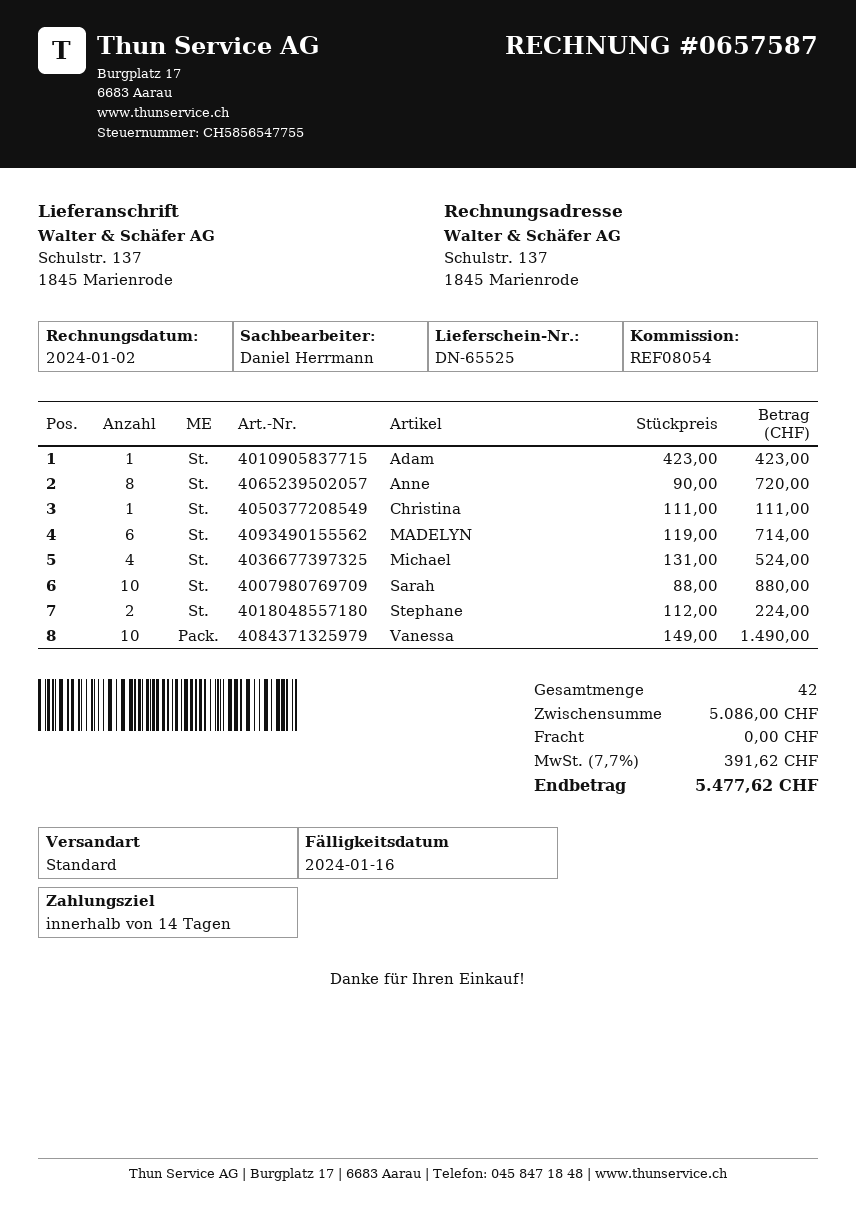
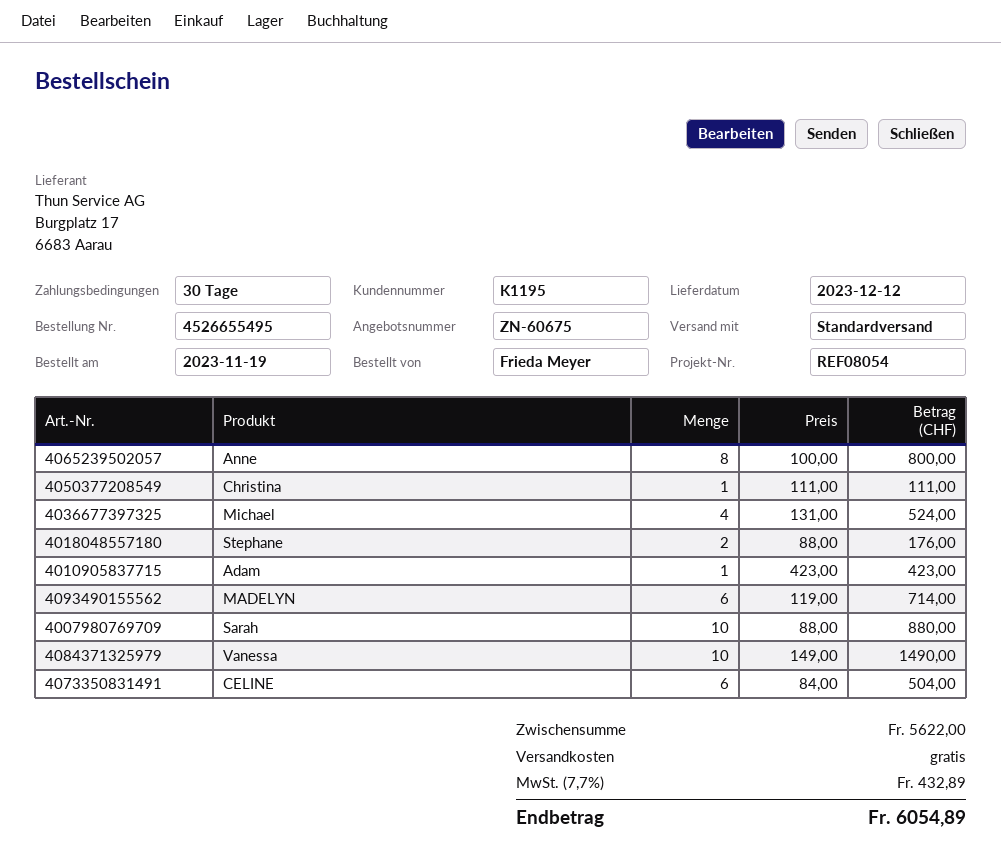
payment terms: 14 days -> 30 days
Anne: 8 x 90.00 = 720.00 -> 8 x 100.00 = 800.00
Stephane: 2 x 112.00 = 224.00 -> 2 x 88.00 = 176.00
CELINE: none -> 6 x 84.00 = 504.00
subtotal: 5086.00 -> 5622.00
tax: 7.7% = 391.62 -> 7.7% = 432.89
total: 5477.62 -> 6054.89

